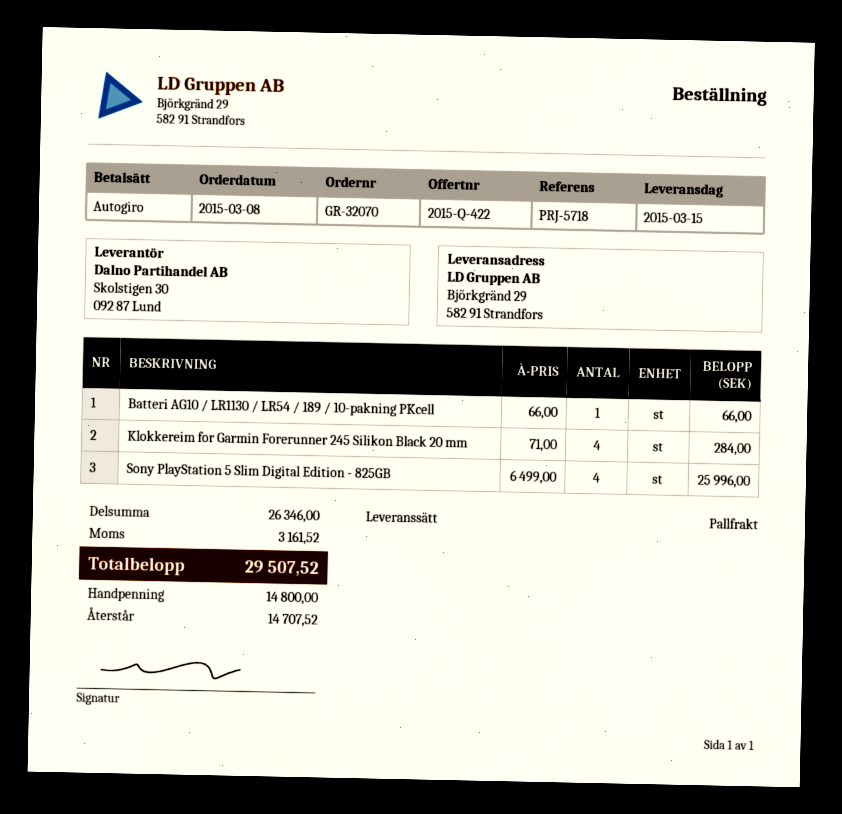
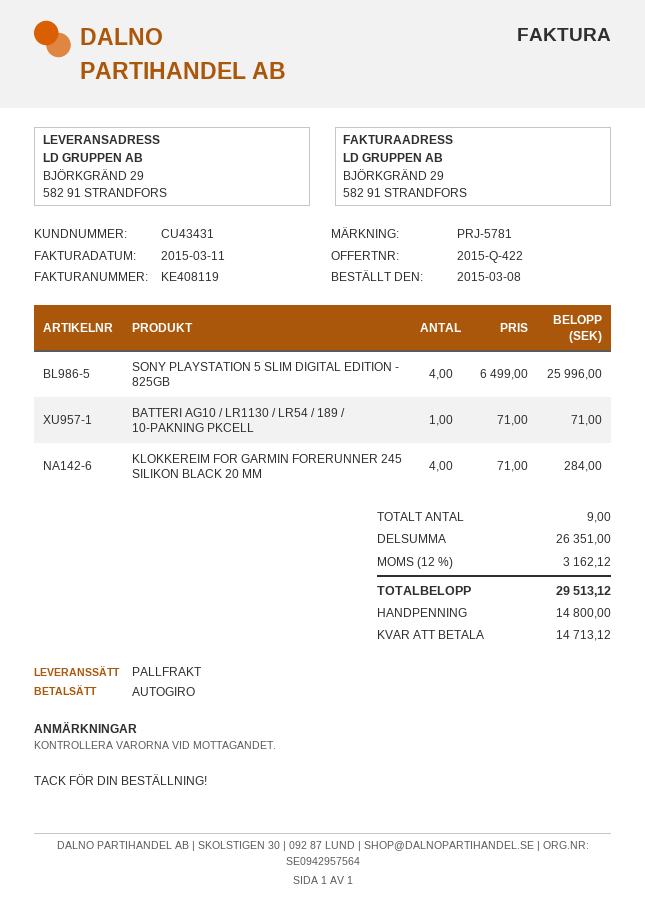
reference: PRJ-5718 -> PRJ-5781
Batteri AG10 / LR1130 / LR54 / 189 / 10-pakning PKcell: 1 x 66.00 = 66.00 -> 1 x 71.00 = 71.00
subtotal: 26346.00 -> 26351.00
tax: 3161.52 -> 3162.12
total: 29507.52 -> 29513.12
balance: 14707.52 -> 14713.12

